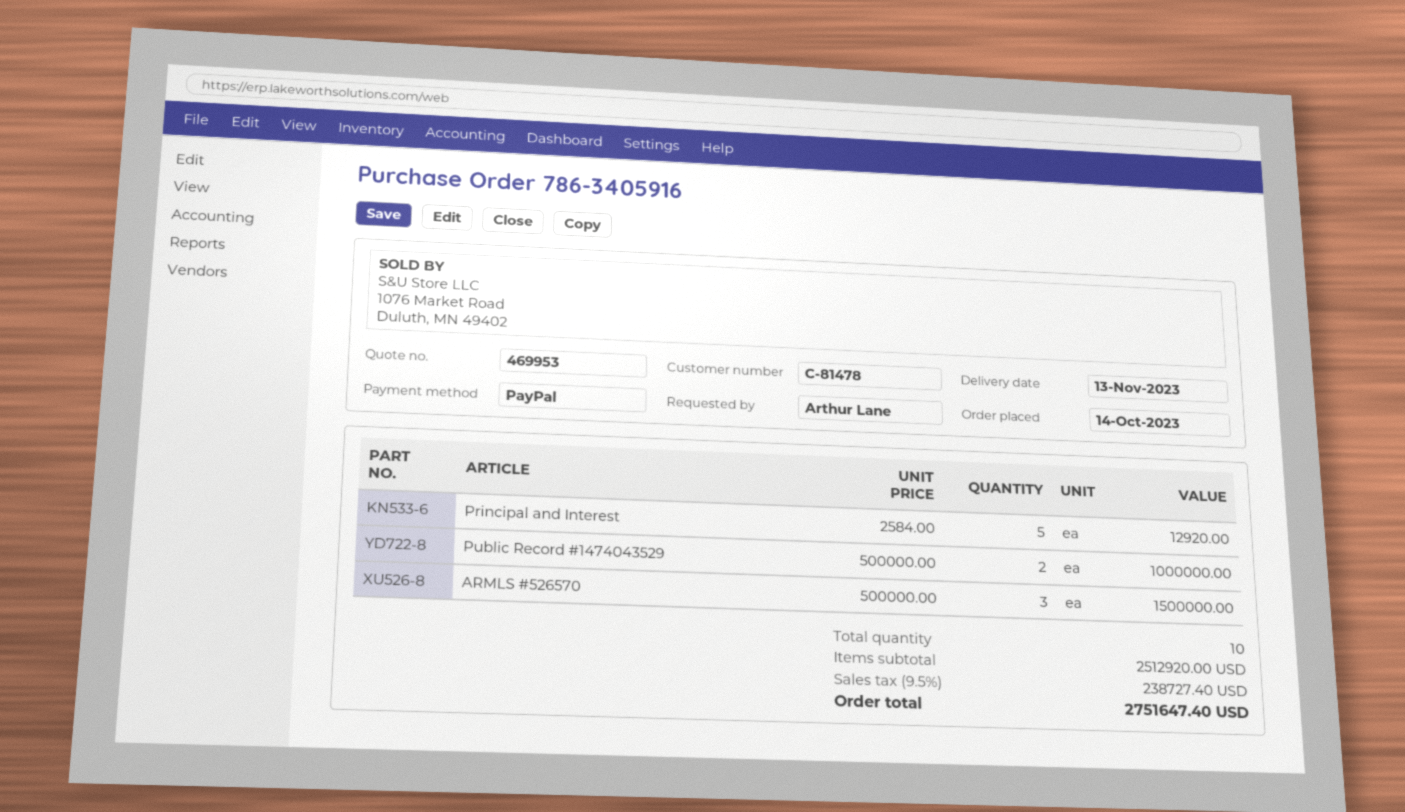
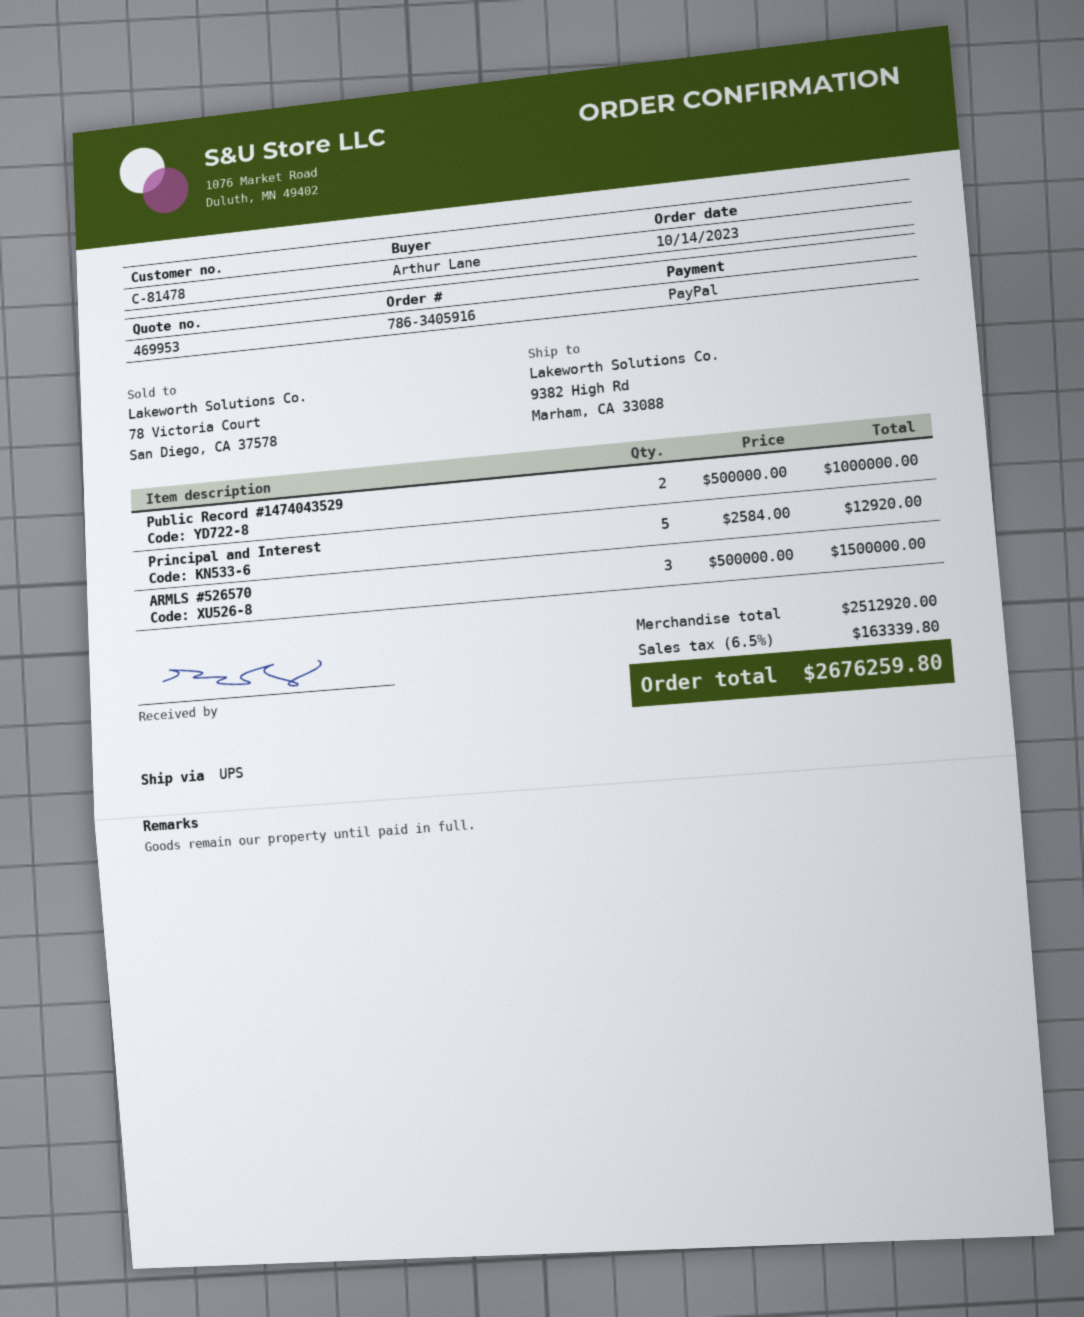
tax: 9.5% = 238727.40 -> 6.5% = 163339.80
total: 2751647.40 -> 2676259.80

